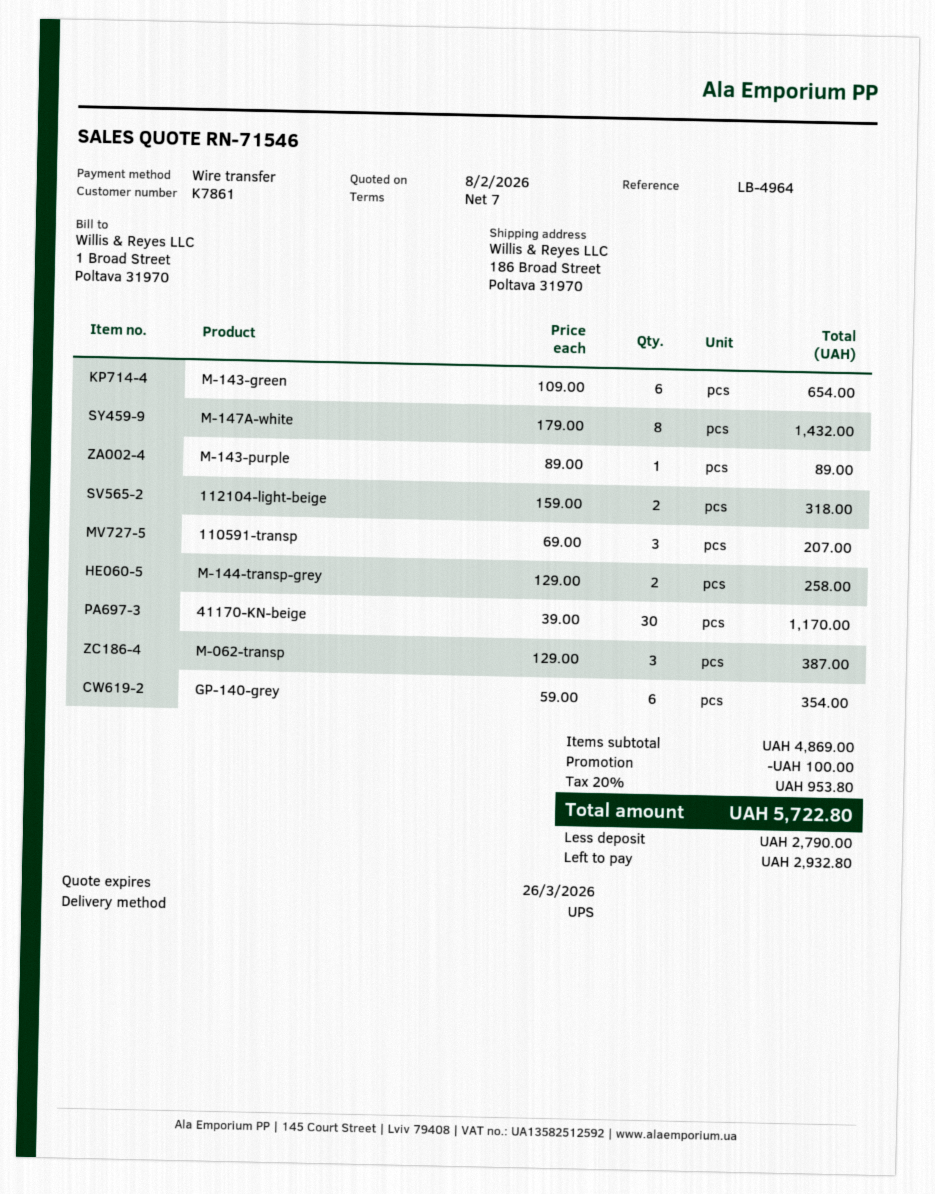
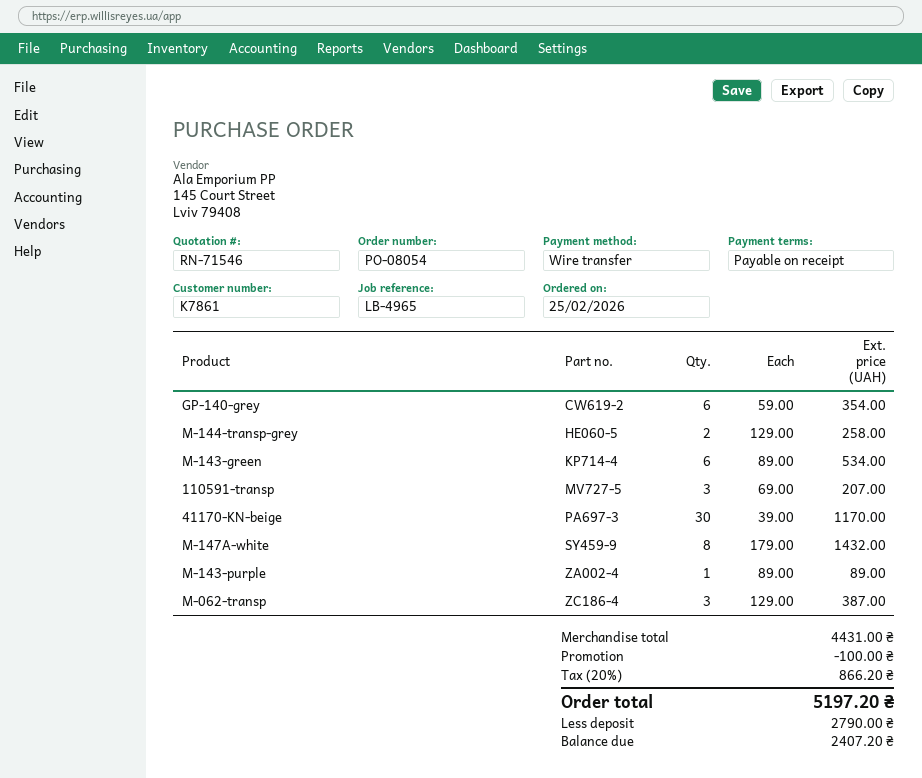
payment terms: 7 days -> on receipt
reference: LB-4964 -> LB-4965
M-143-green: 6 x 109.00 = 654.00 -> 6 x 89.00 = 534.00
112104-light-beige: 2 x 159.00 = 318.00 -> none
subtotal: 4869.00 -> 4431.00
tax: 20% = 953.80 -> 20% = 866.20
total: 5722.80 -> 5197.20
balance: 2932.80 -> 2407.20

